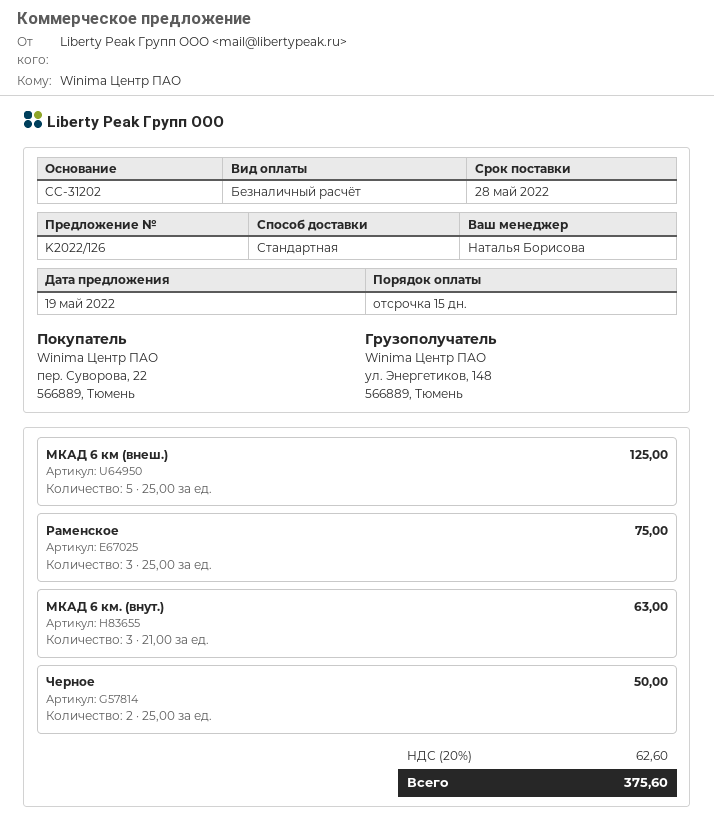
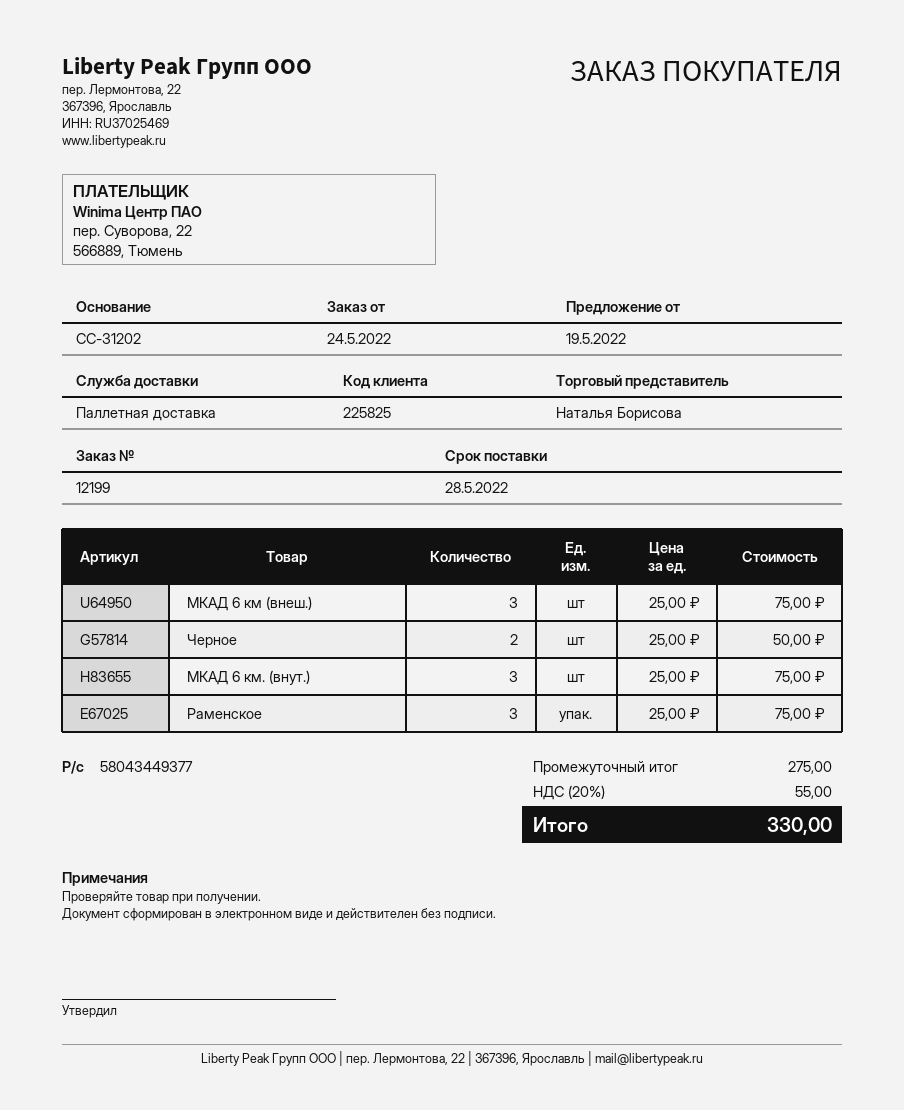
shipping method: standard -> pallet freight
МКАД 6 км (внеш.): 5 x 25.00 = 125.00 -> 3 x 25.00 = 75.00
МКАД 6 км. (внут.): 3 x 21.00 = 63.00 -> 3 x 25.00 = 75.00
tax: 20% = 62.60 -> 20% = 55.00
total: 375.60 -> 330.00

